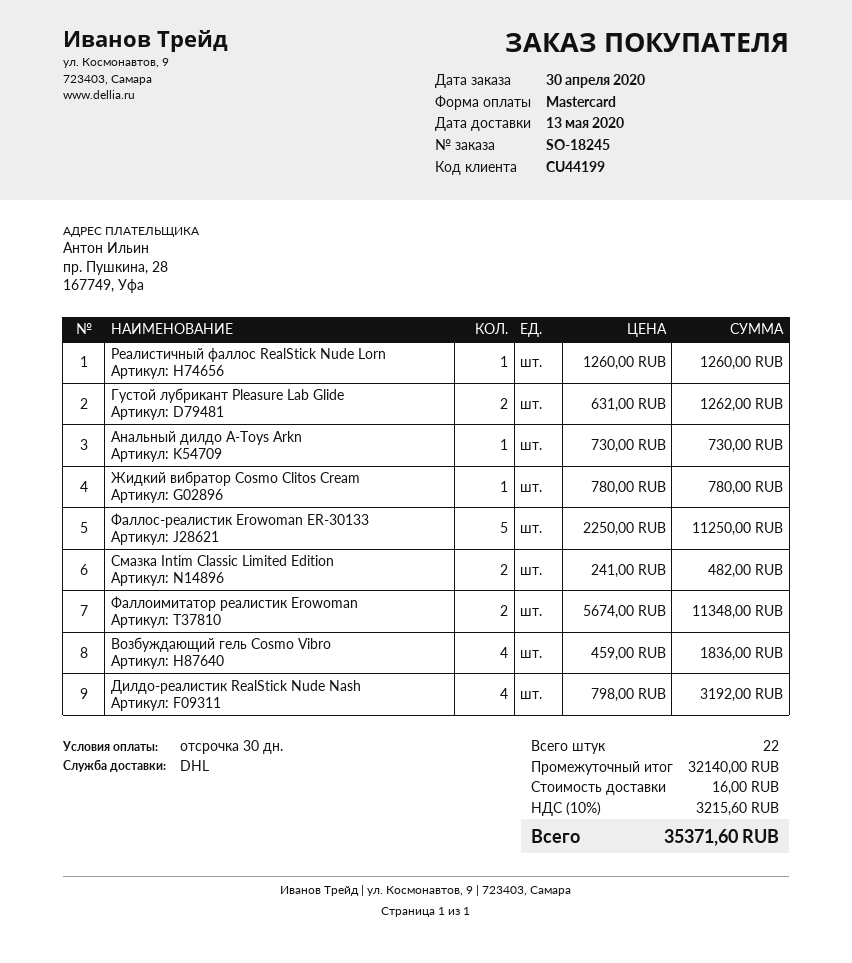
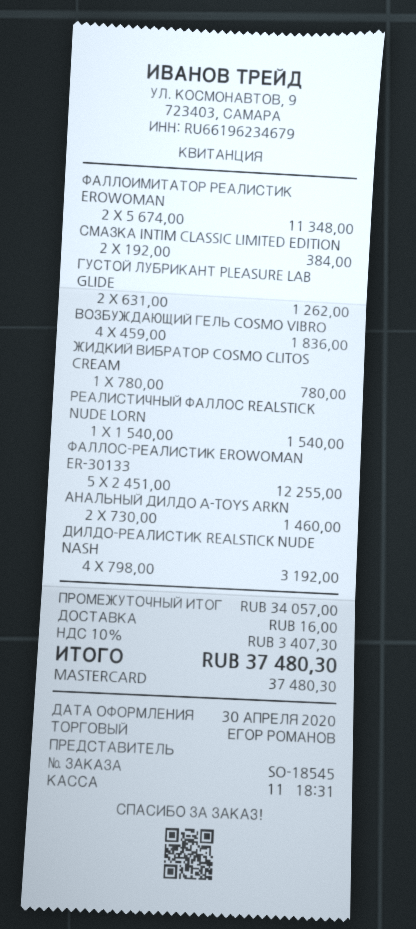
order number: SO-18245 -> SO-18545
Реалистичный фаллос RealStick Nude Lorn: 1 x 1260.00 = 1260.00 -> 1 x 1540.00 = 1540.00
Анальный дилдо A-Toys Arkn: 1 x 730.00 = 730.00 -> 2 x 730.00 = 1460.00
Фаллос-реалистик Erowoman ER-30133: 5 x 2250.00 = 11250.00 -> 5 x 2451.00 = 12255.00
Смазка Intim Classic Limited Edition: 2 x 241.00 = 482.00 -> 2 x 192.00 = 384.00
subtotal: 32140.00 -> 34057.00
tax: 10% = 3215.60 -> 10% = 3407.30
total: 35371.60 -> 37480.30

